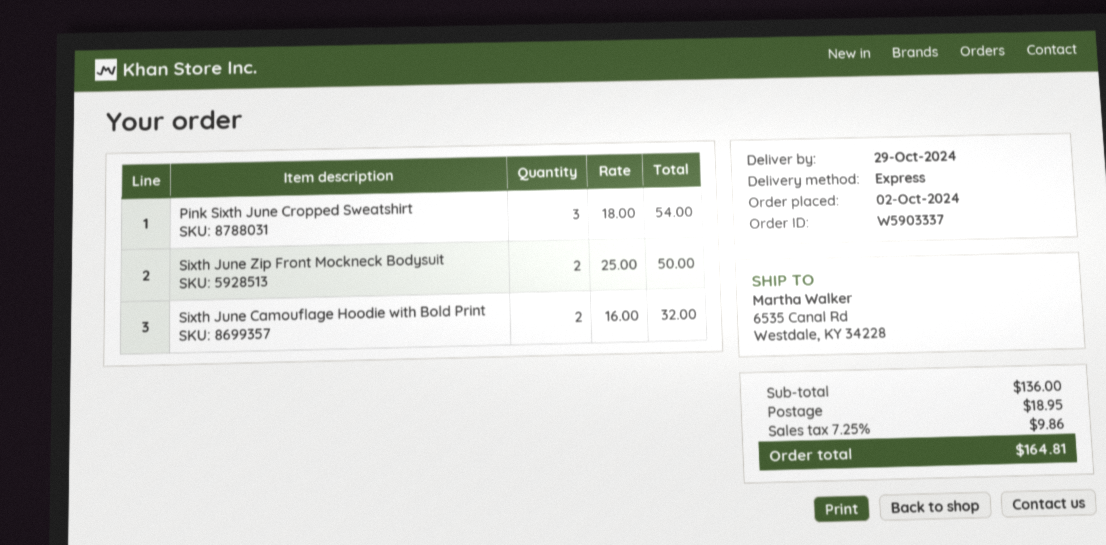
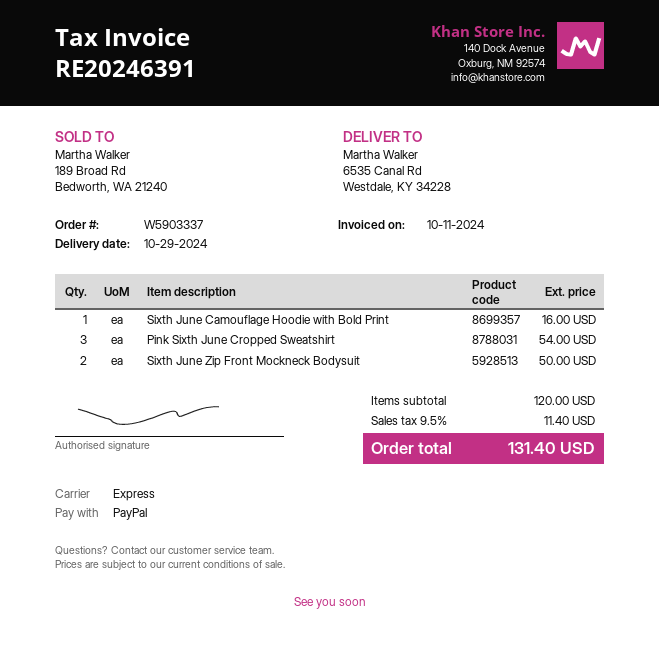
Sixth June Camouflage Hoodie with Bold Print: 2 for 32.00 -> 1 for 16.00
subtotal: 136.00 -> 120.00
shipping: 18.95 -> none
tax: 7.25% = 9.86 -> 9.5% = 11.40
total: 164.81 -> 131.40

